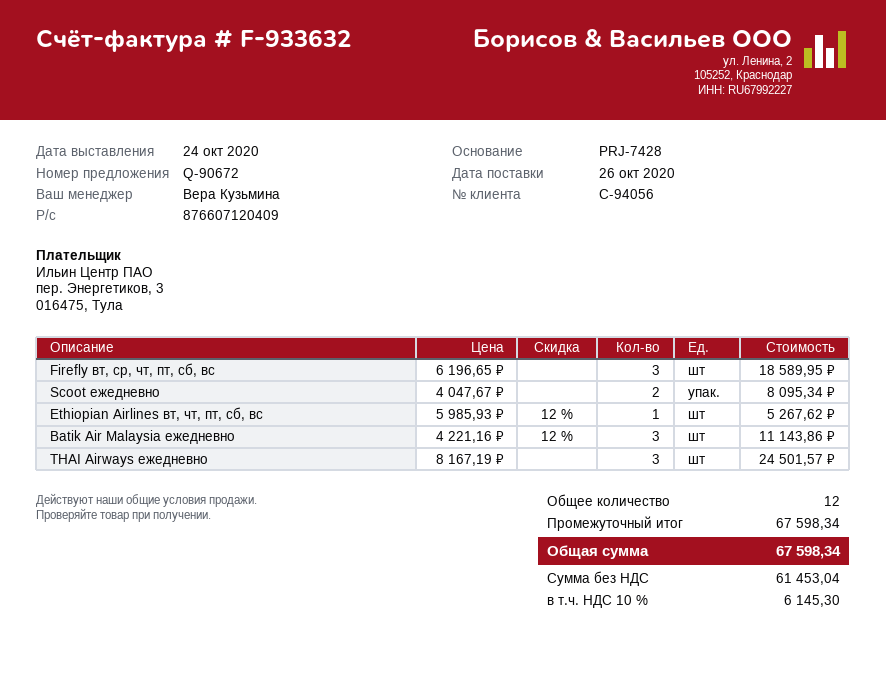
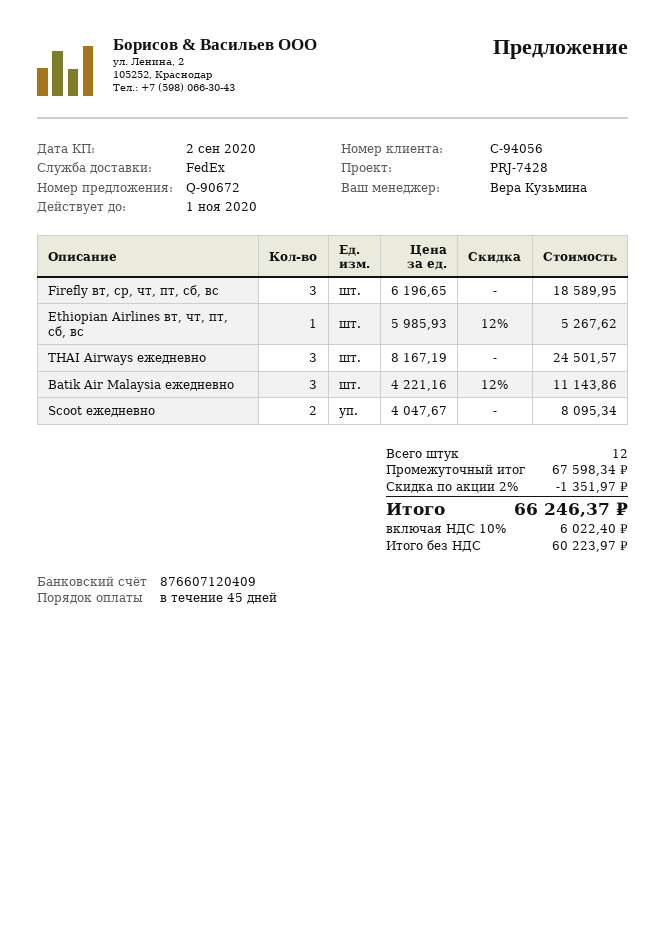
discount: none -> 2% = 1351.97
net: 61453.04 -> 60223.97
tax: 10% = 6145.30 -> 10% = 6022.40
total: 67598.34 -> 66246.37

